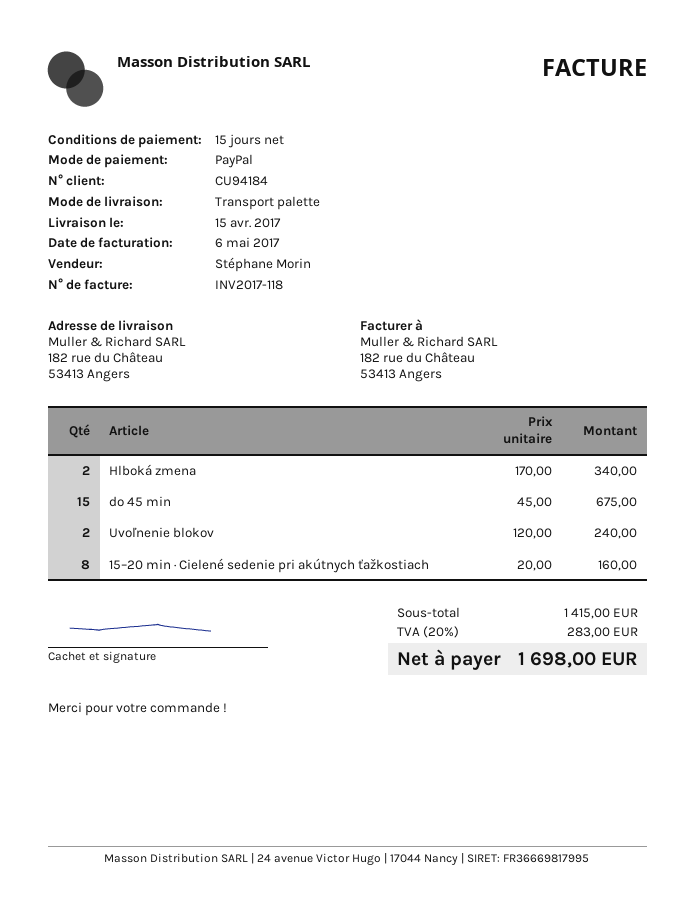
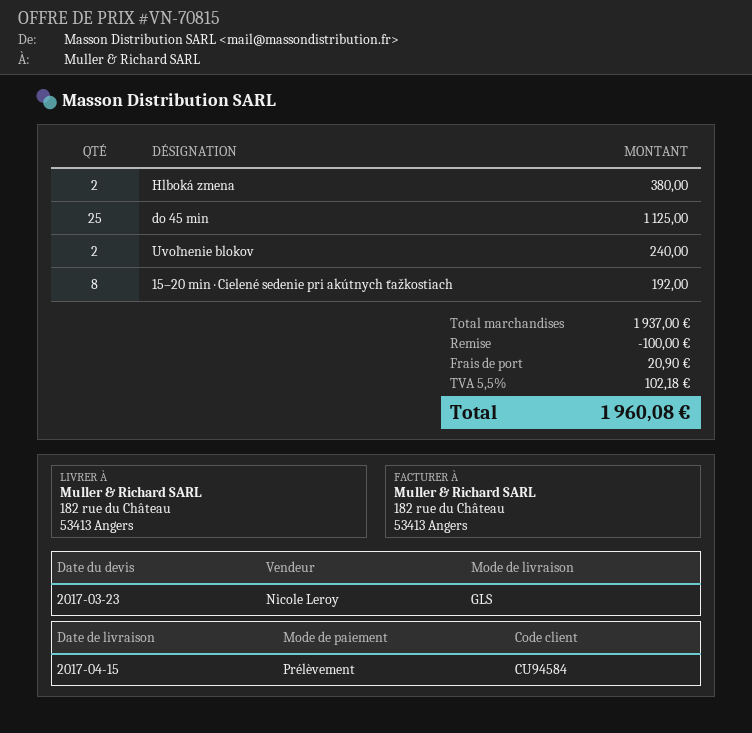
customer number: CU94184 -> CU94584
sales rep: Stéphane Morin -> Nicole Leroy
payment method: PayPal -> direct debit
shipping method: pallet freight -> GLS
Hlboká zmena: 2 for 340.00 -> 2 for 380.00
do 45 min: 15 for 675.00 -> 25 for 1125.00
15–20 min · Cielené sedenie pri akútnych ťažkostiach: 8 for 160.00 -> 8 for 192.00
subtotal: 1415.00 -> 1937.00
discount: none -> 100.00
shipping: none -> 20.90
tax: 20% = 283.00 -> 5.5% = 102.18
total: 1698.00 -> 1960.08

